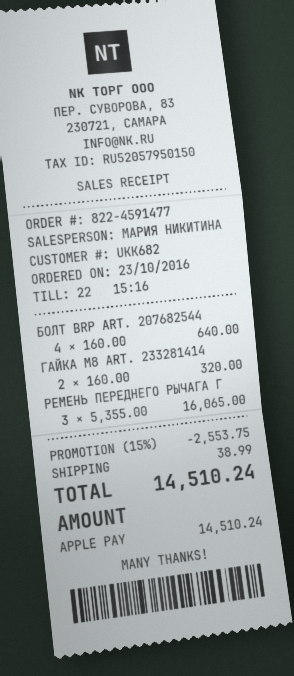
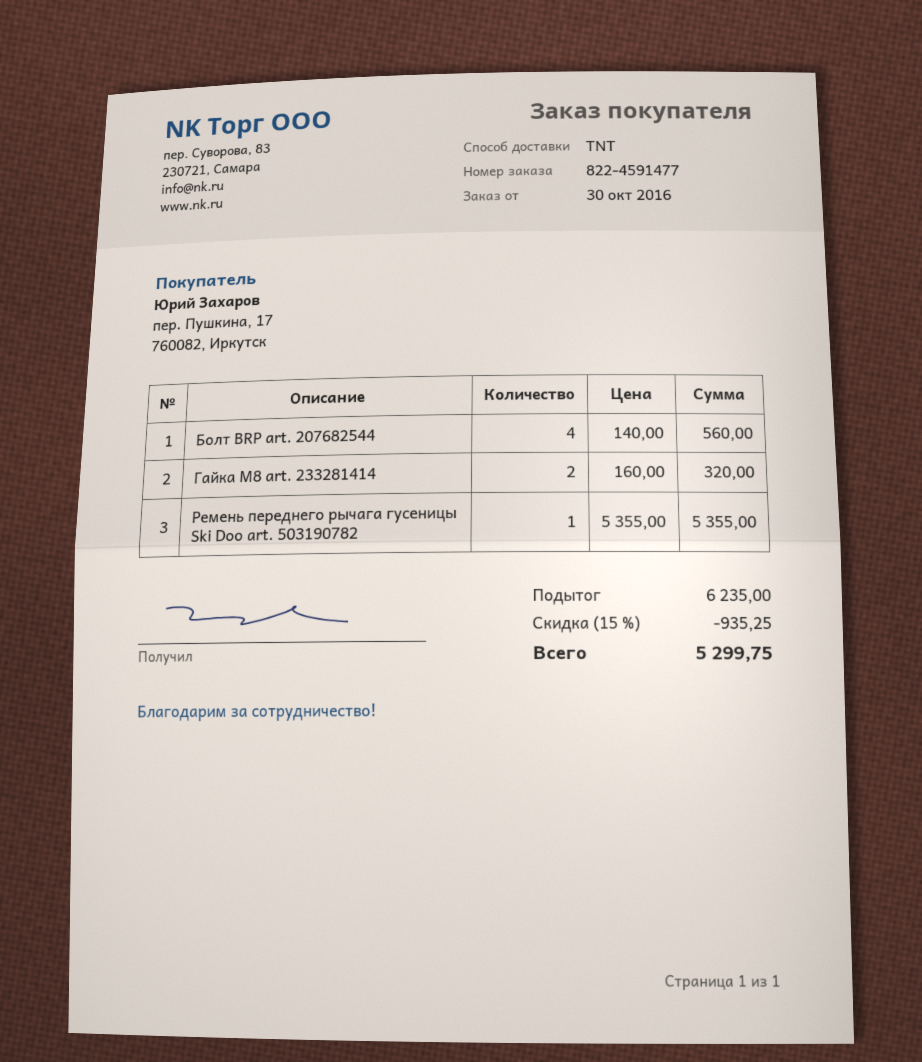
order date: 2016-10-23 -> 2016-10-30
БОЛТ BRP ART. 207682544: 4 x 160.00 = 640.00 -> 4 x 140.00 = 560.00
РЕМЕНЬ ПЕРЕДНЕГО РЫЧАГА Г: 3 x 5355.00 = 16065.00 -> 1 x 5355.00 = 5355.00
discount: 15% = 2553.75 -> 15% = 935.25
shipping: 38.99 -> none
total: 14510.24 -> 5299.75

